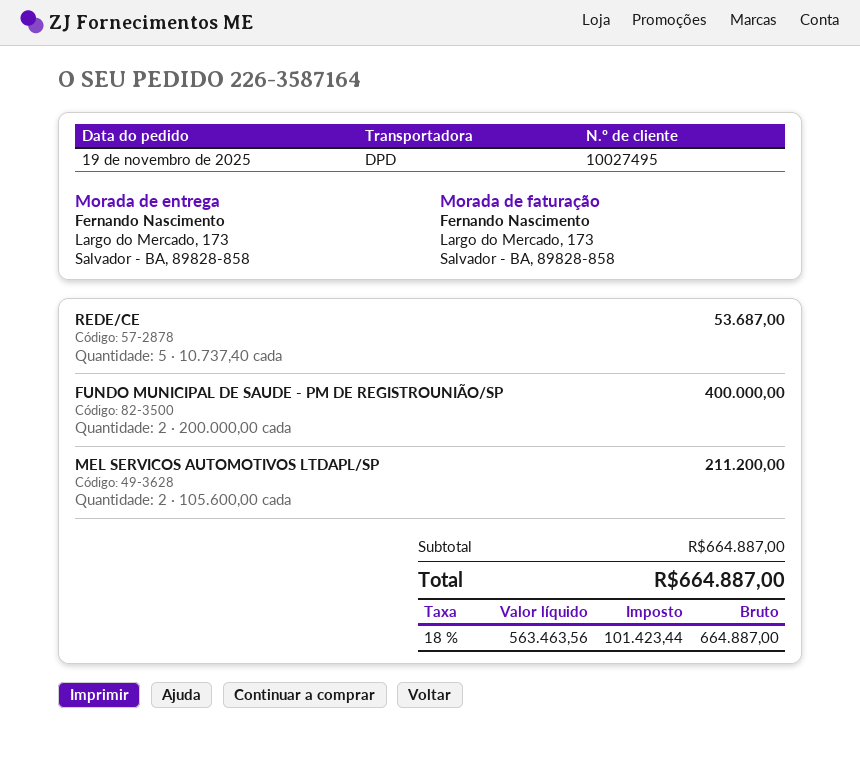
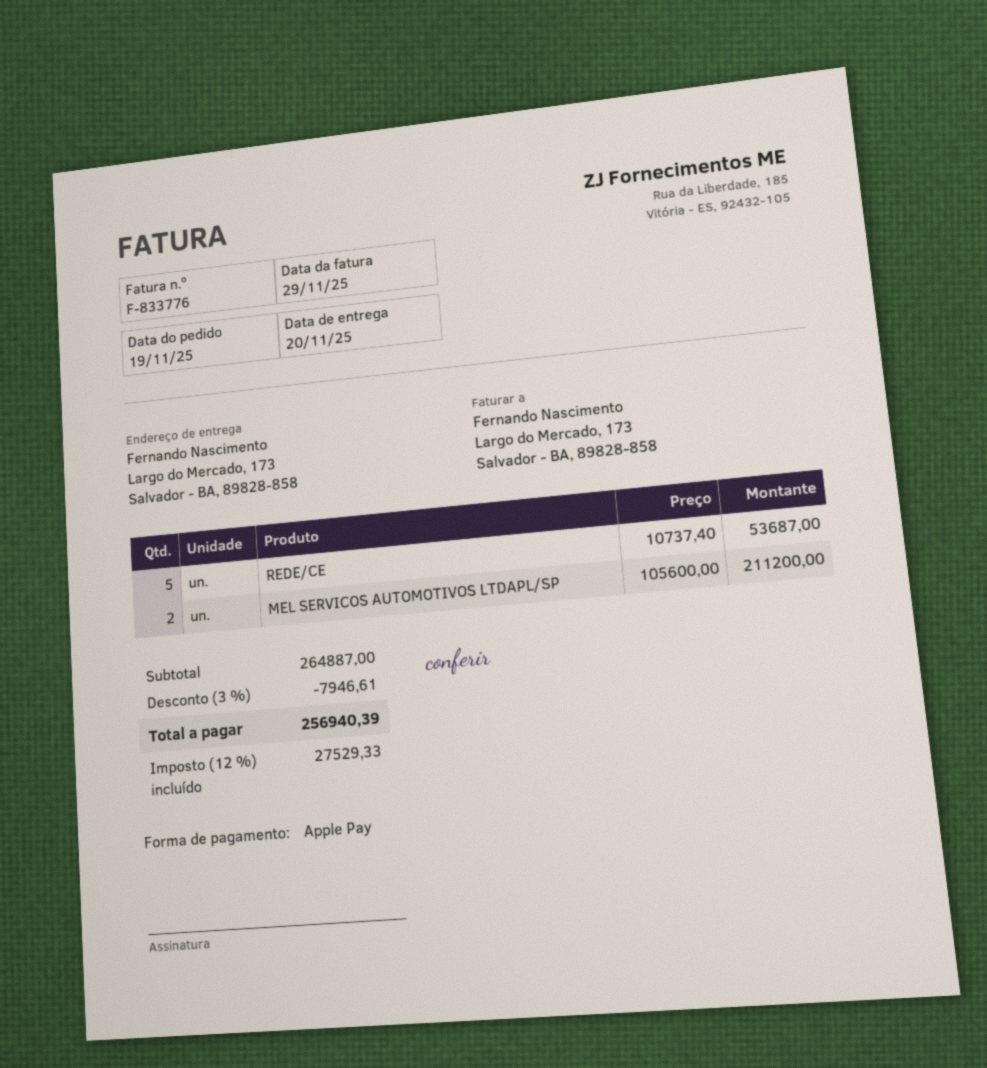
FUNDO MUNICIPAL DE SAUDE - PM DE REGISTROUNIÃO/SP: 2 x 200000.00 = 400000.00 -> none
subtotal: 664887.00 -> 264887.00
discount: none -> 3% = 7946.61
tax: 18% = 101423.44 -> 12% = 27529.33
total: 664887.00 -> 256940.39

